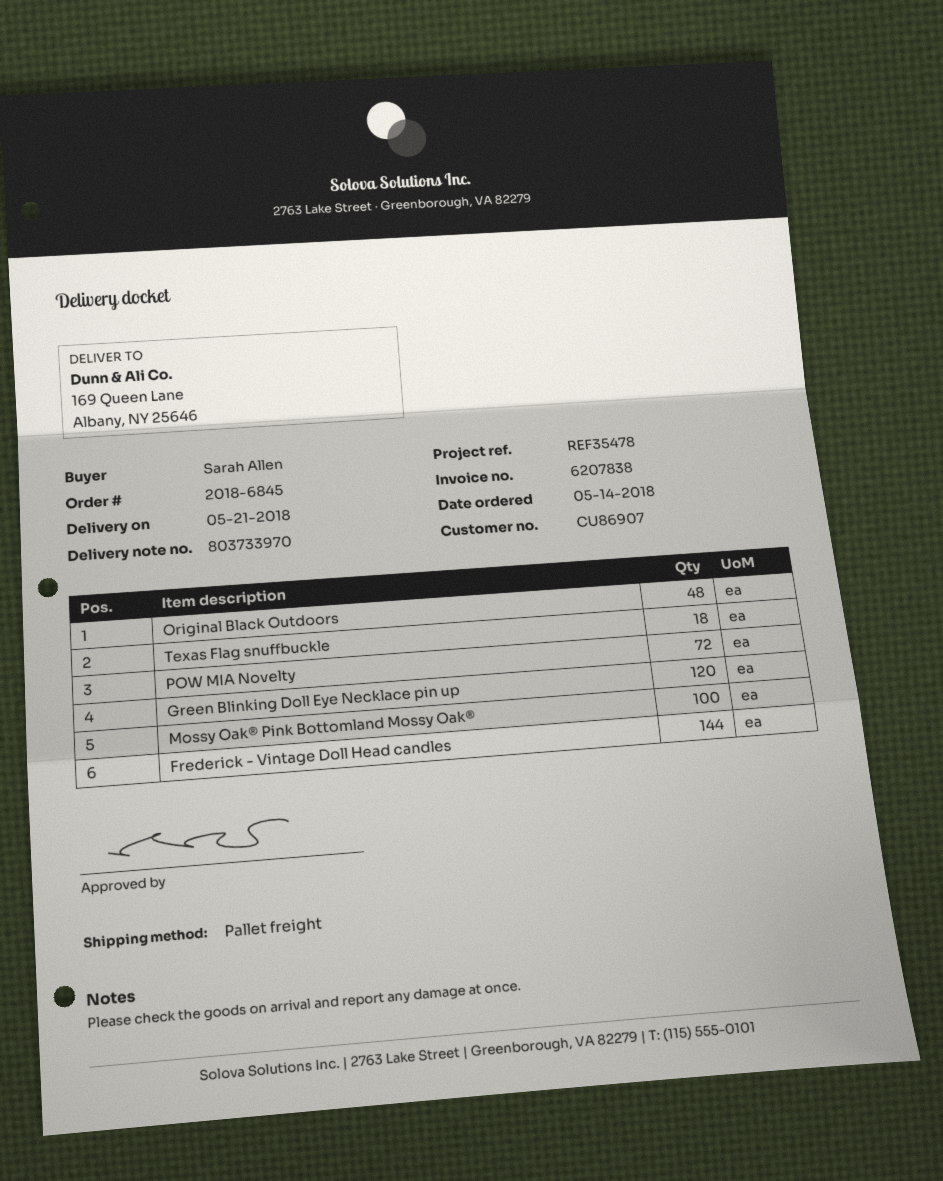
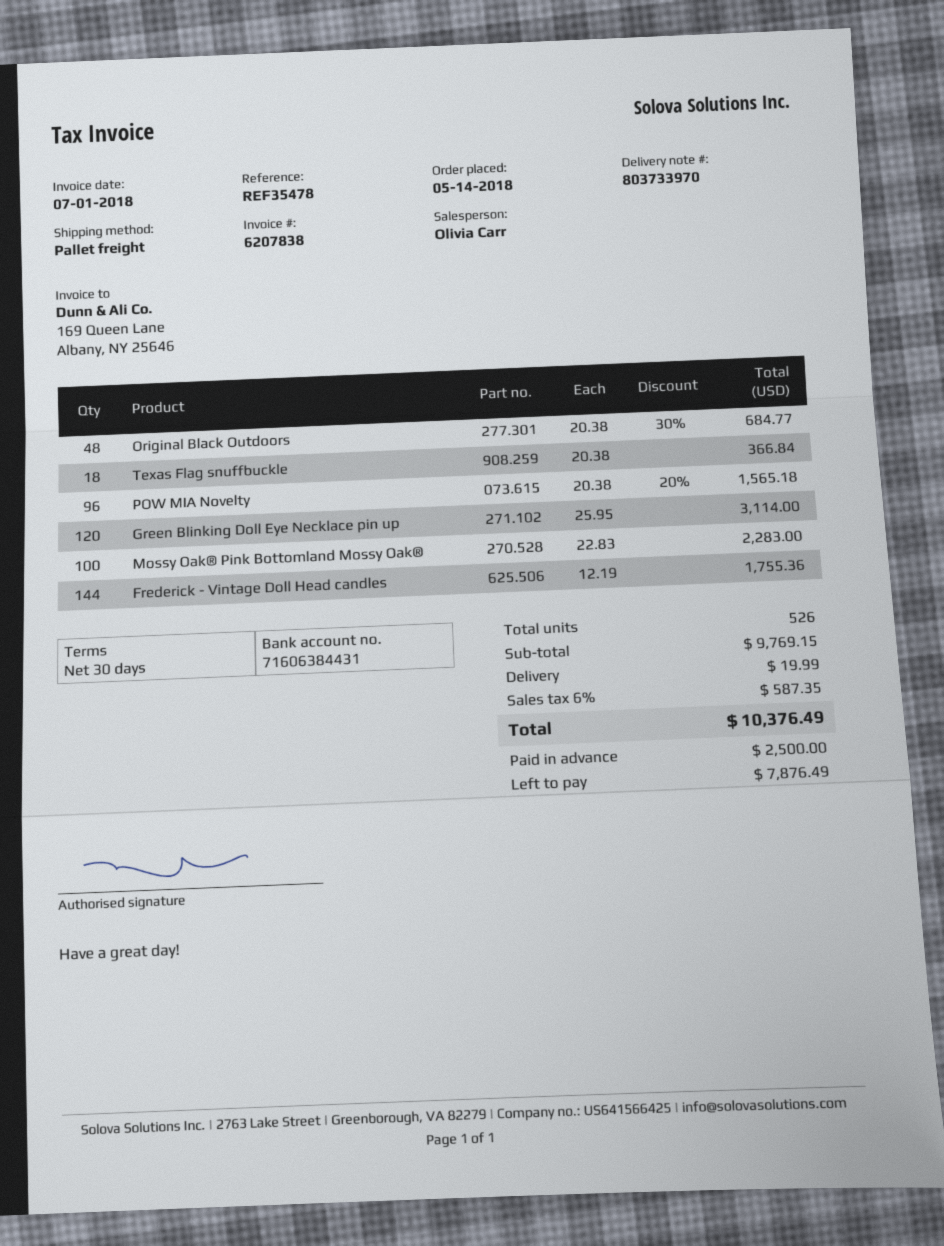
POW MIA Novelty: 72 -> 96

